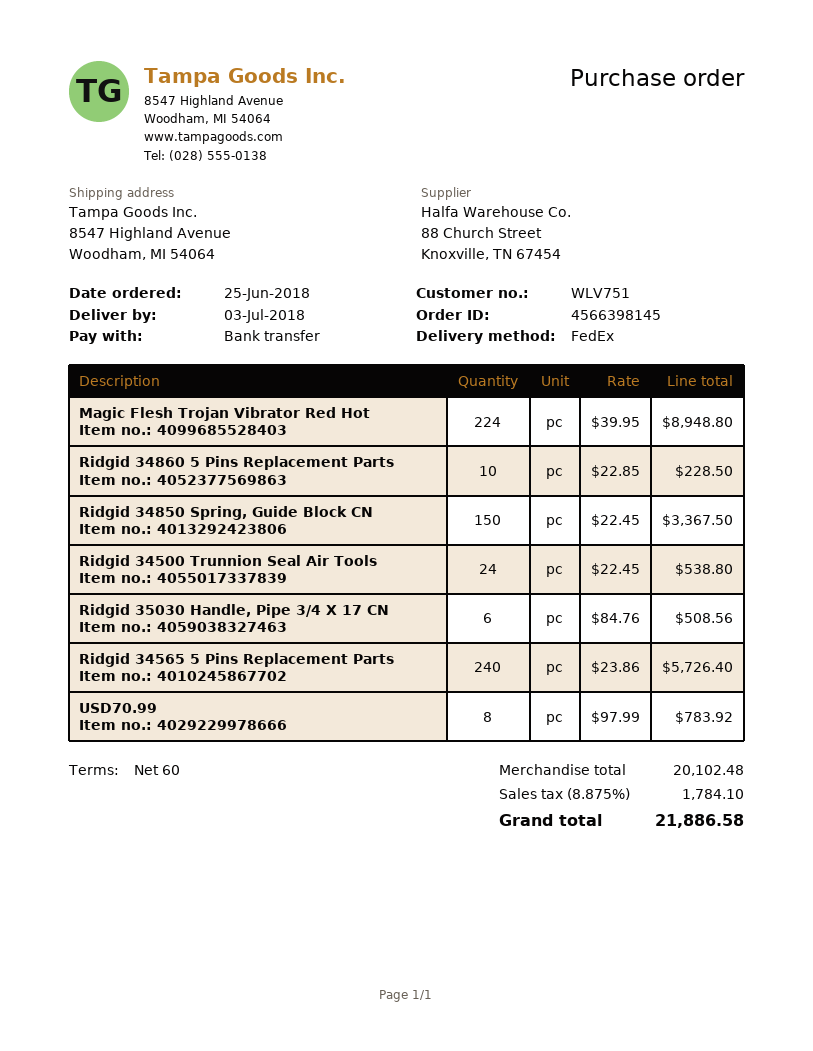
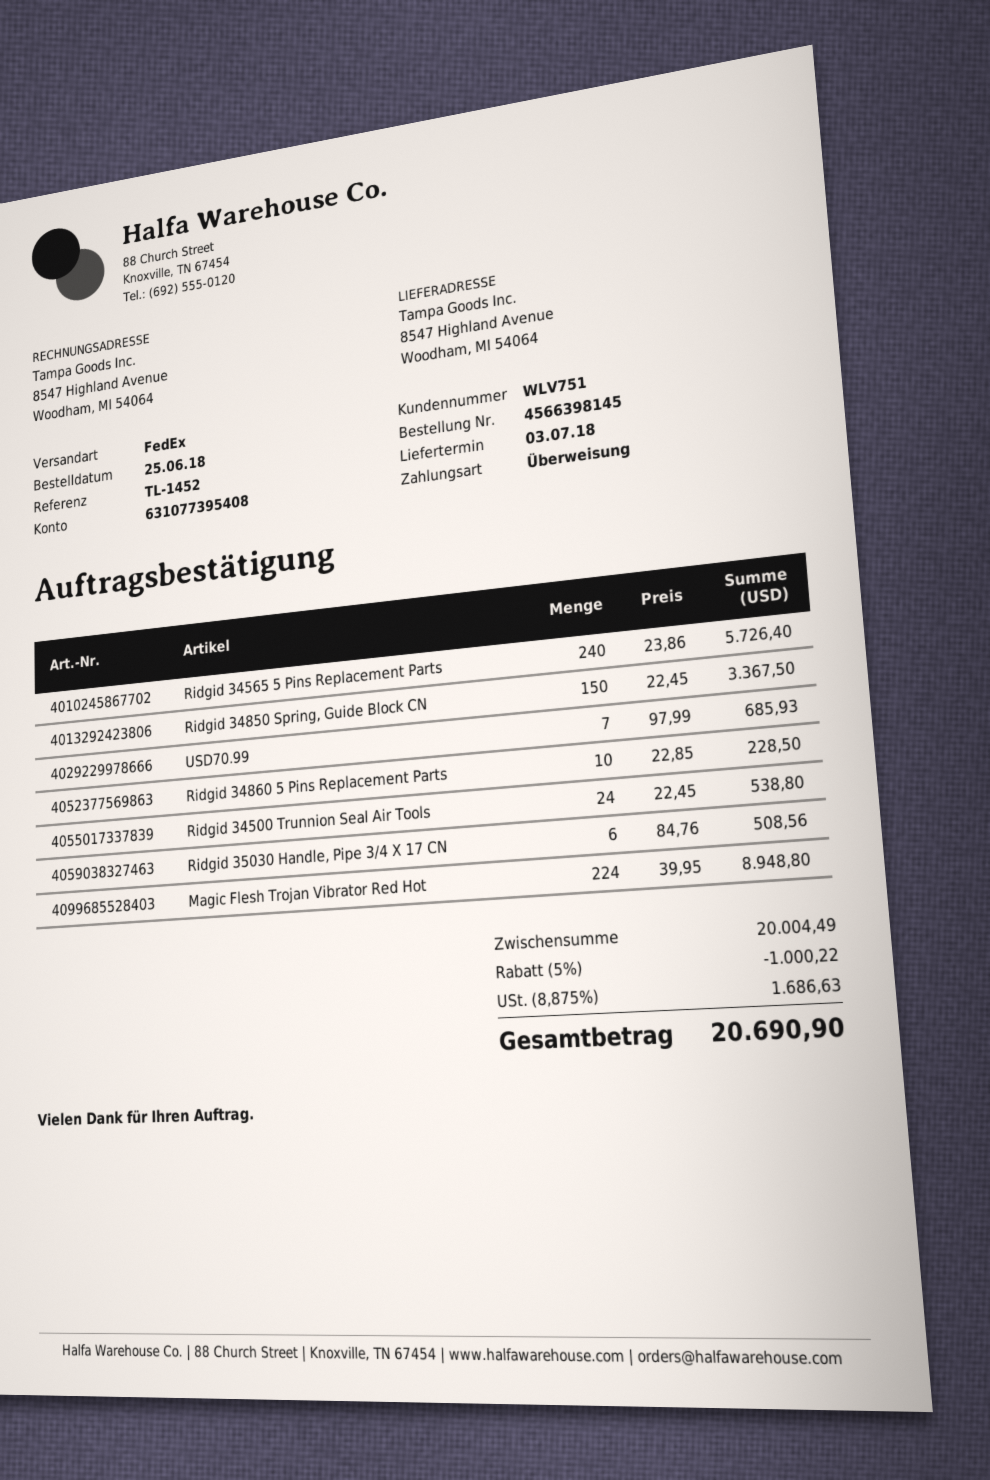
USD70.99: 8 x 97.99 = 783.92 -> 7 x 97.99 = 685.93
subtotal: 20102.48 -> 20004.49
discount: none -> 5% = 1000.22
tax: 8.875% = 1784.10 -> 8.875% = 1686.63
total: 21886.58 -> 20690.90

